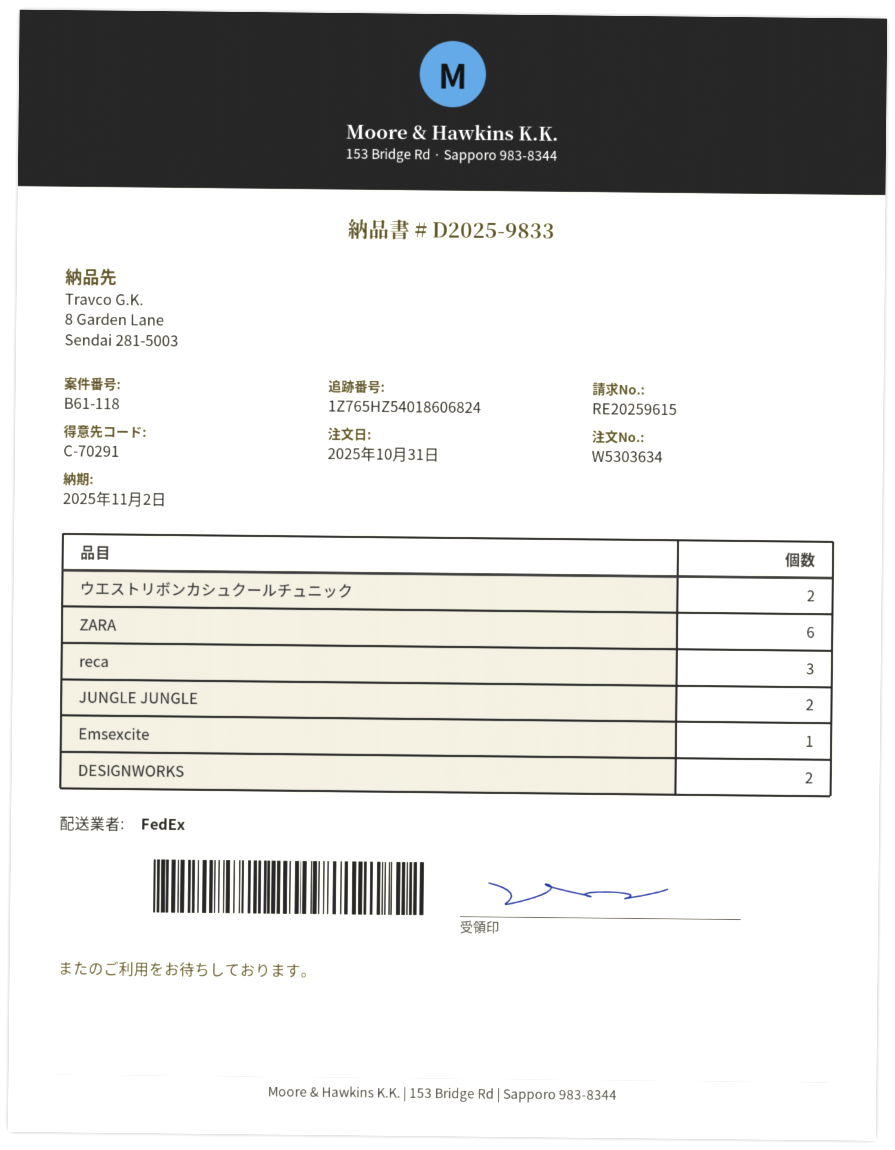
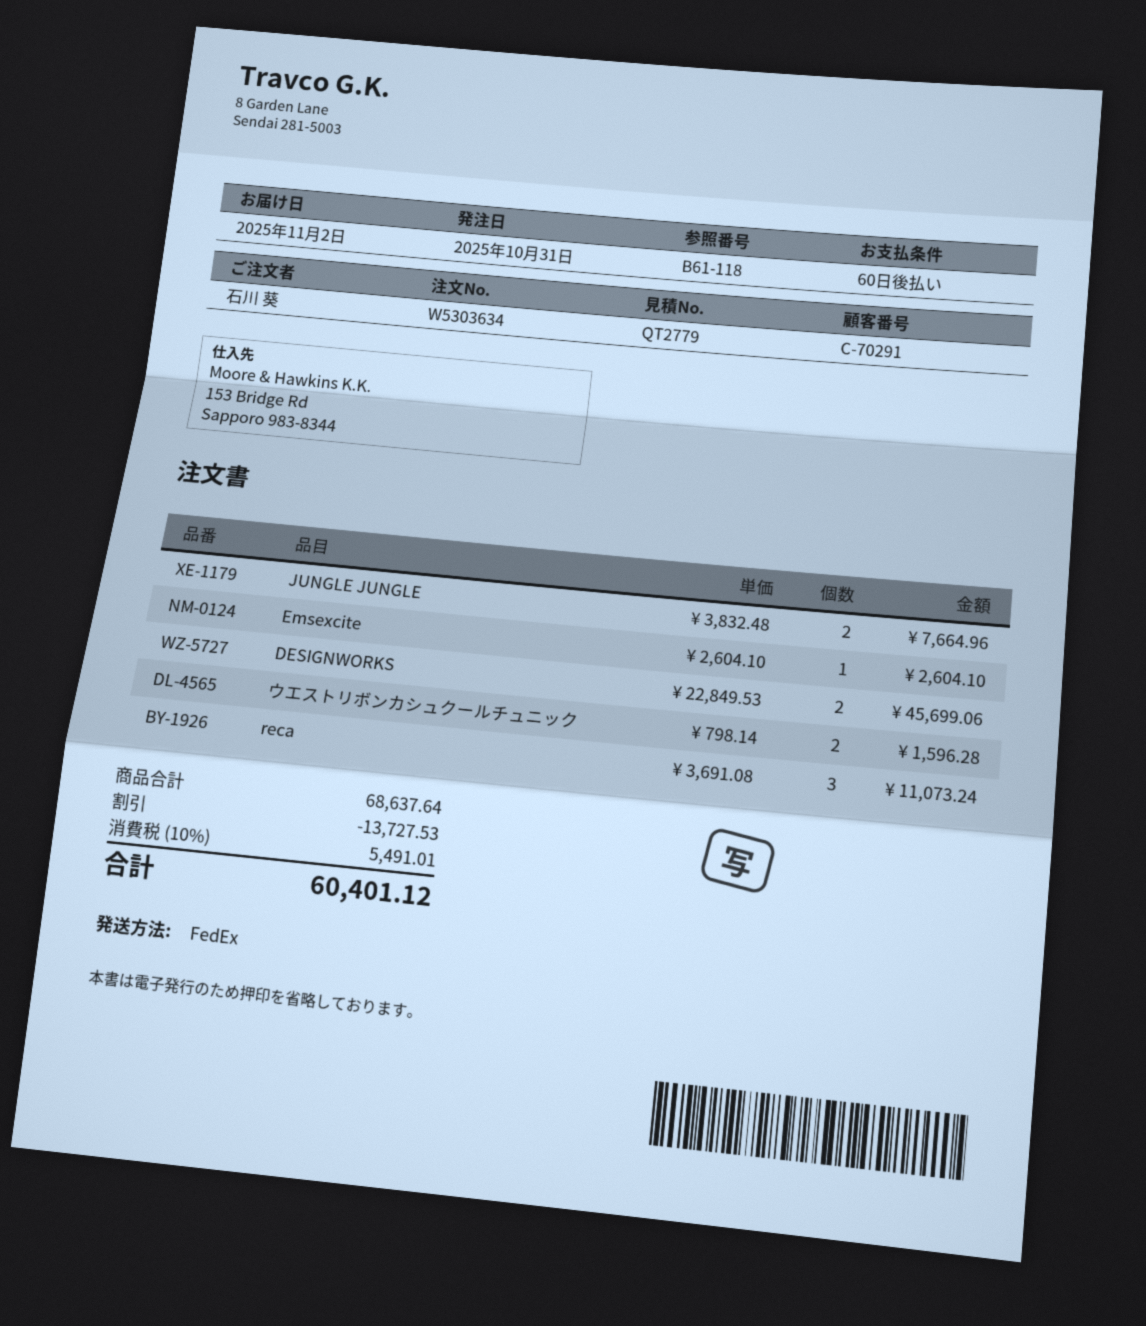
ZARA: 6 -> none

